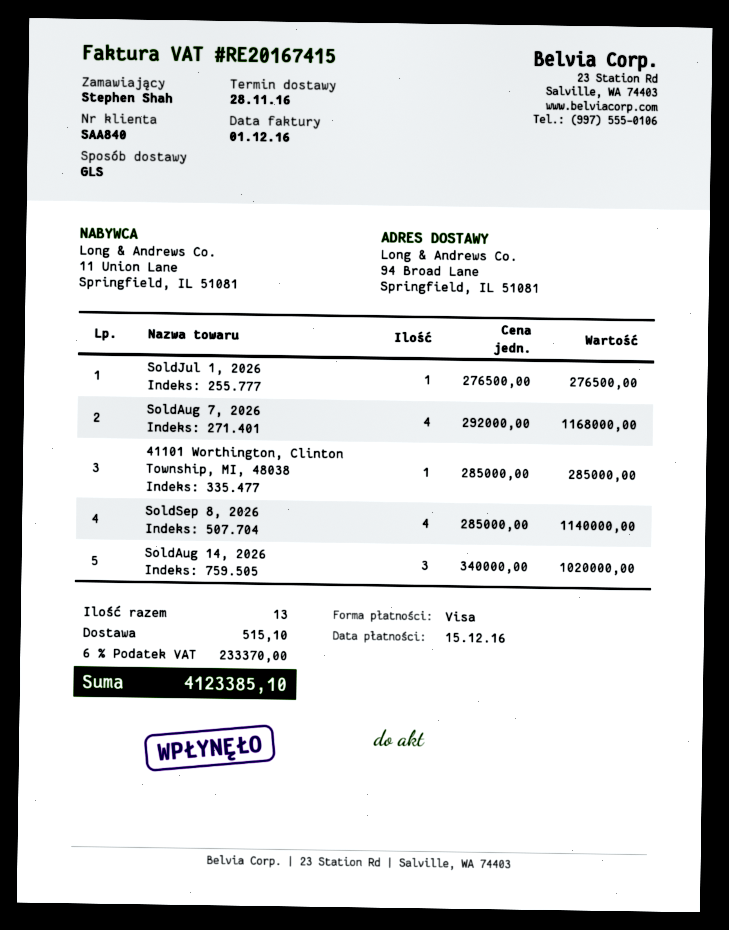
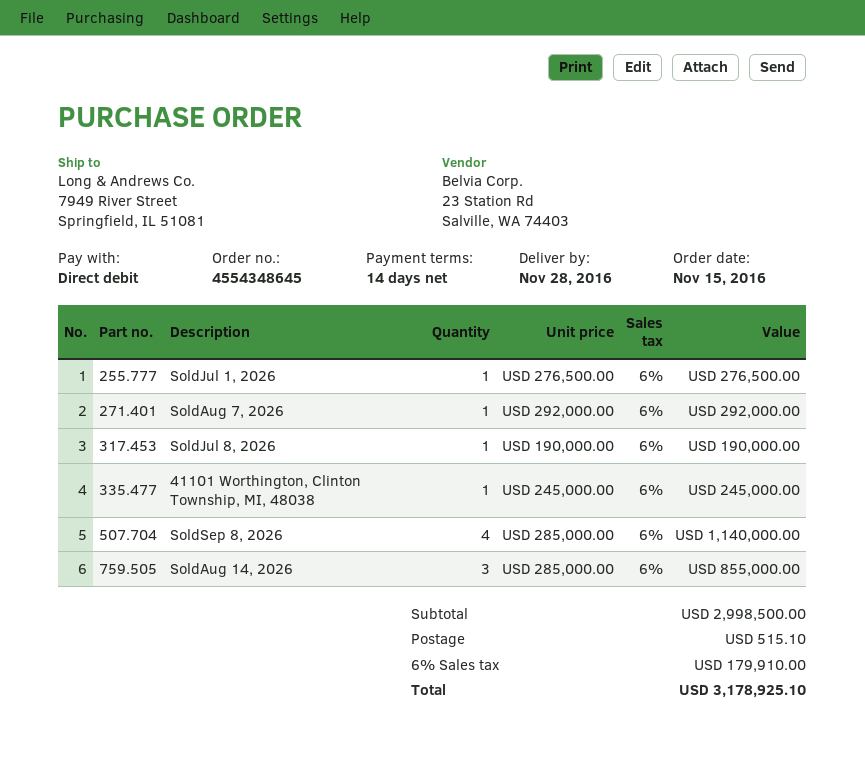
payment method: Visa -> direct debit
ship to: 94 Broad Lane, Springfield, IL 51081 -> 7949 River Street, Springfield, IL 51081
SoldAug 7, 2026: 4 x 292000.00 = 1168000.00 -> 1 x 292000.00 = 292000.00
41101 Worthington, Clinton Township, MI, 48038: 1 x 285000.00 = 285000.00 -> 1 x 245000.00 = 245000.00
SoldAug 14, 2026: 3 x 340000.00 = 1020000.00 -> 3 x 285000.00 = 855000.00
SoldJul 8, 2026: none -> 1 x 190000.00 = 190000.00
tax: 6% = 233370.00 -> 6% = 179910.00
total: 4123385.10 -> 3178925.10

